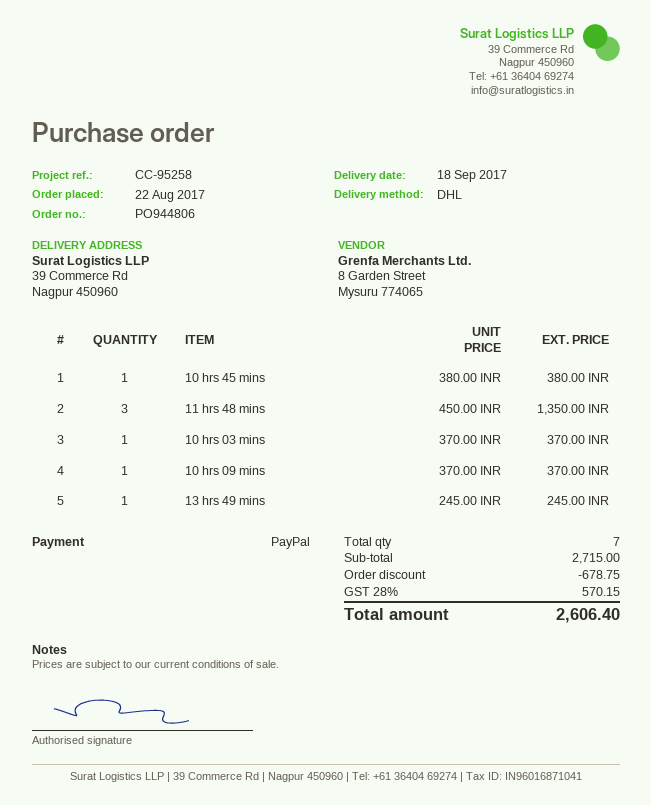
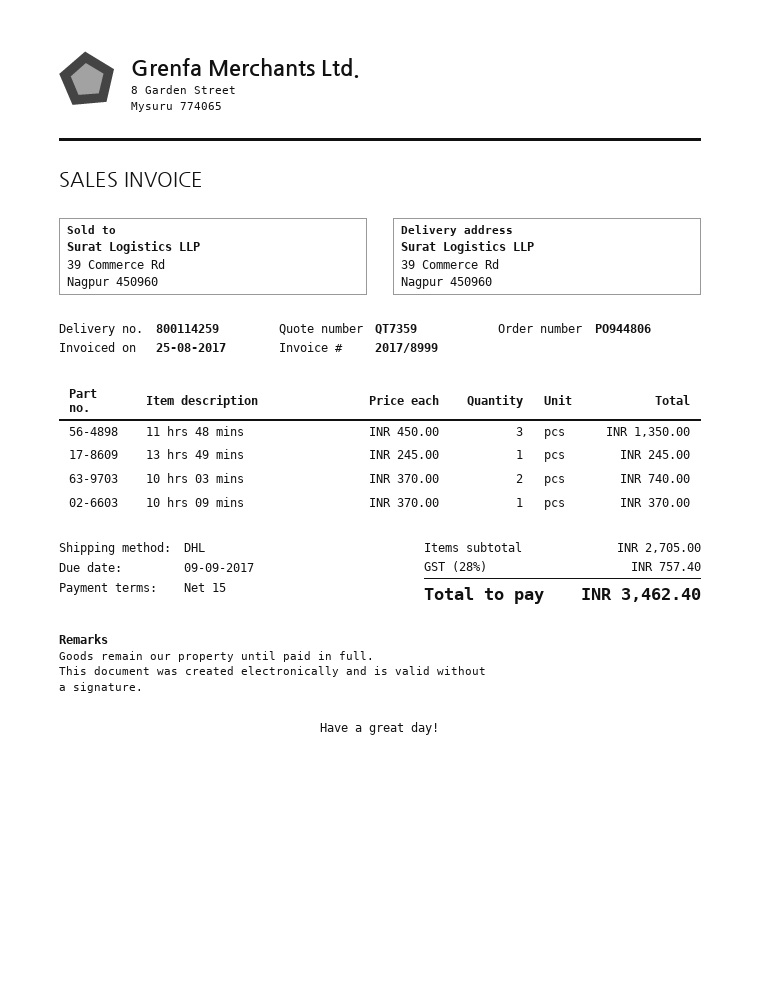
10 hrs 45 mins: 1 x 380.00 = 380.00 -> none
10 hrs 03 mins: 1 x 370.00 = 370.00 -> 2 x 370.00 = 740.00
subtotal: 2715.00 -> 2705.00
discount: 678.75 -> none
tax: 28% = 570.15 -> 28% = 757.40
total: 2606.40 -> 3462.40

